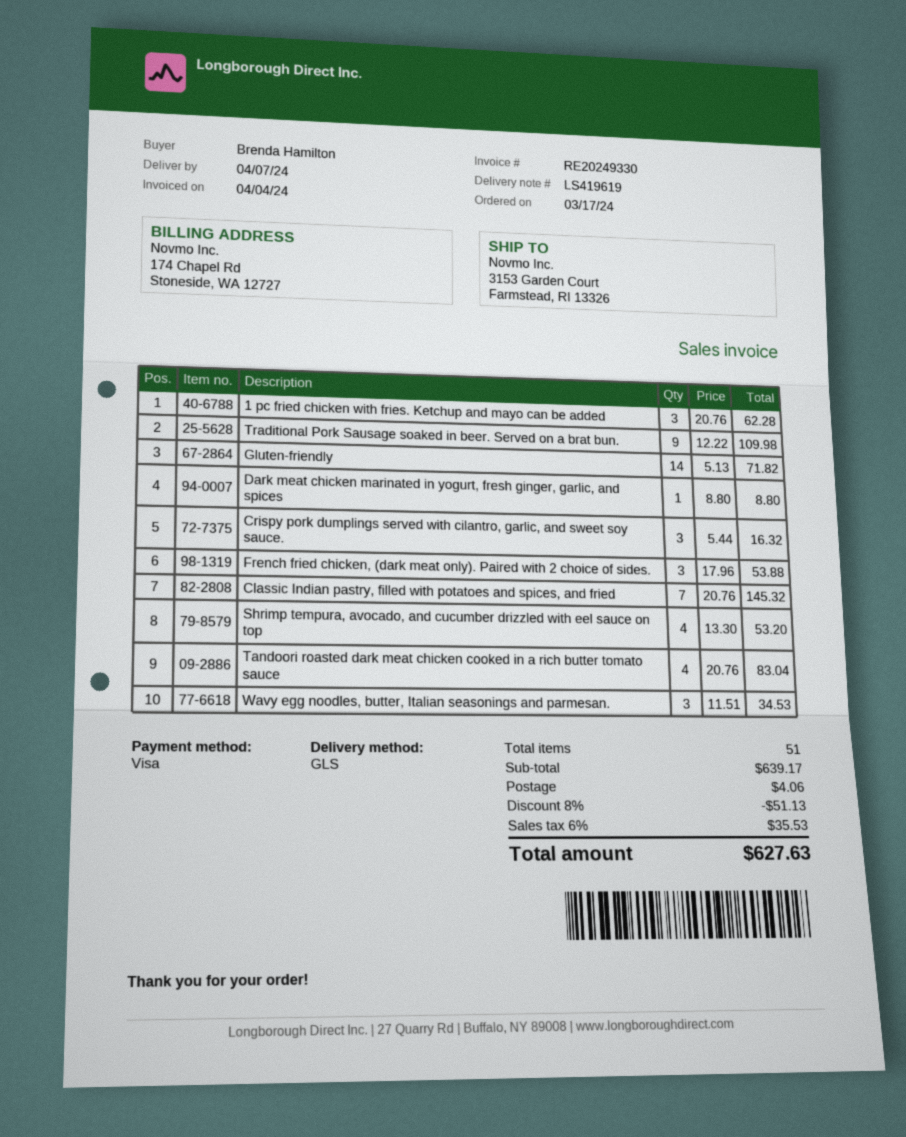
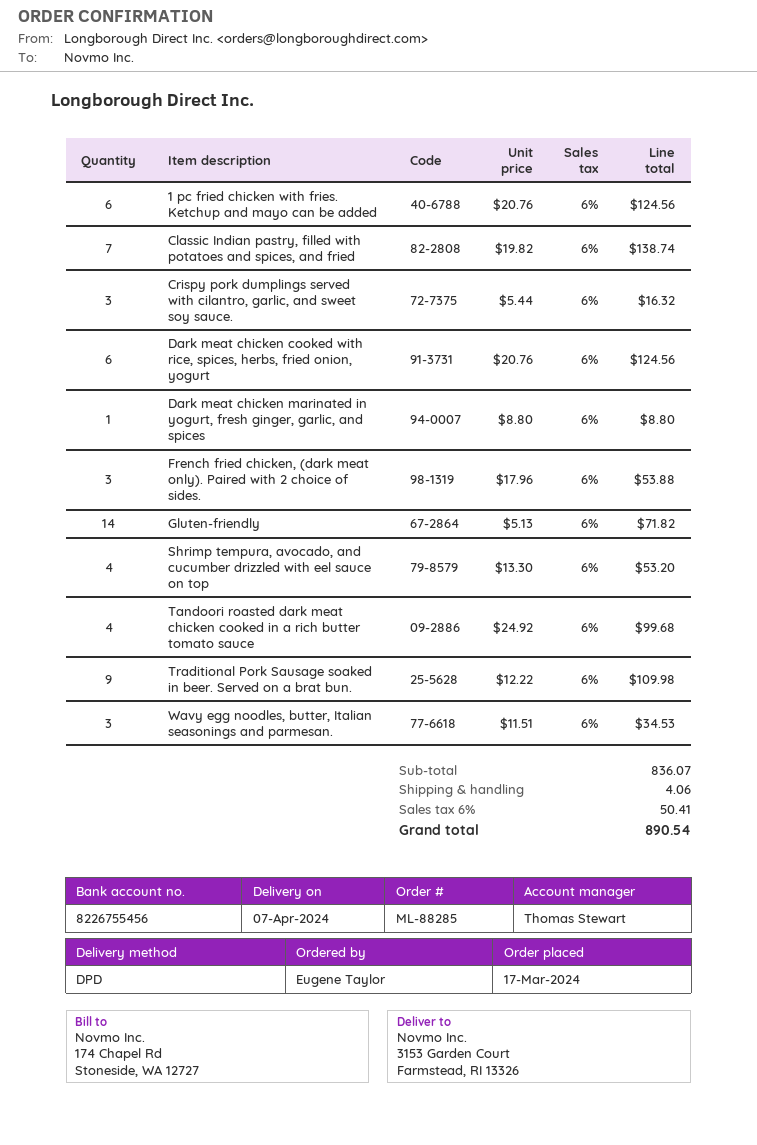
ordered by: Brenda Hamilton -> Eugene Taylor
shipping method: GLS -> DPD
1 pc fried chicken with fries. Ketchup and mayo can be added: 3 x 20.76 = 62.28 -> 6 x 20.76 = 124.56
Classic Indian pastry, filled with potatoes and spices, and fried: 7 x 20.76 = 145.32 -> 7 x 19.82 = 138.74
Tandoori roasted dark meat chicken cooked in a rich butter tomato sauce: 4 x 20.76 = 83.04 -> 4 x 24.92 = 99.68
Dark meat chicken cooked with rice, spices, herbs, fried onion, yogurt: none -> 6 x 20.76 = 124.56
subtotal: 639.17 -> 836.07
discount: 8% = 51.13 -> none
tax: 6% = 35.53 -> 6% = 50.41
total: 627.63 -> 890.54

